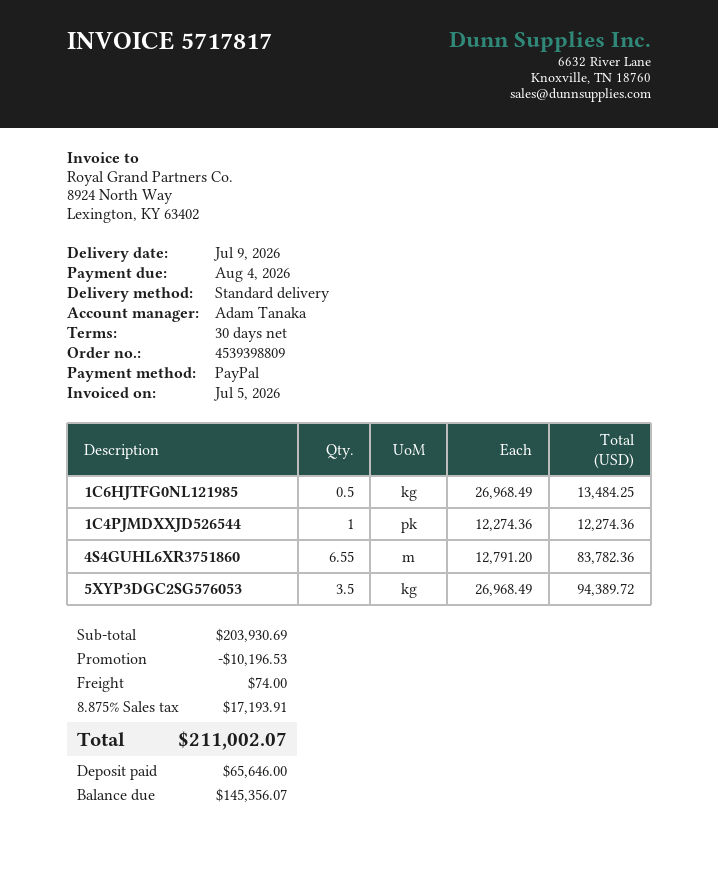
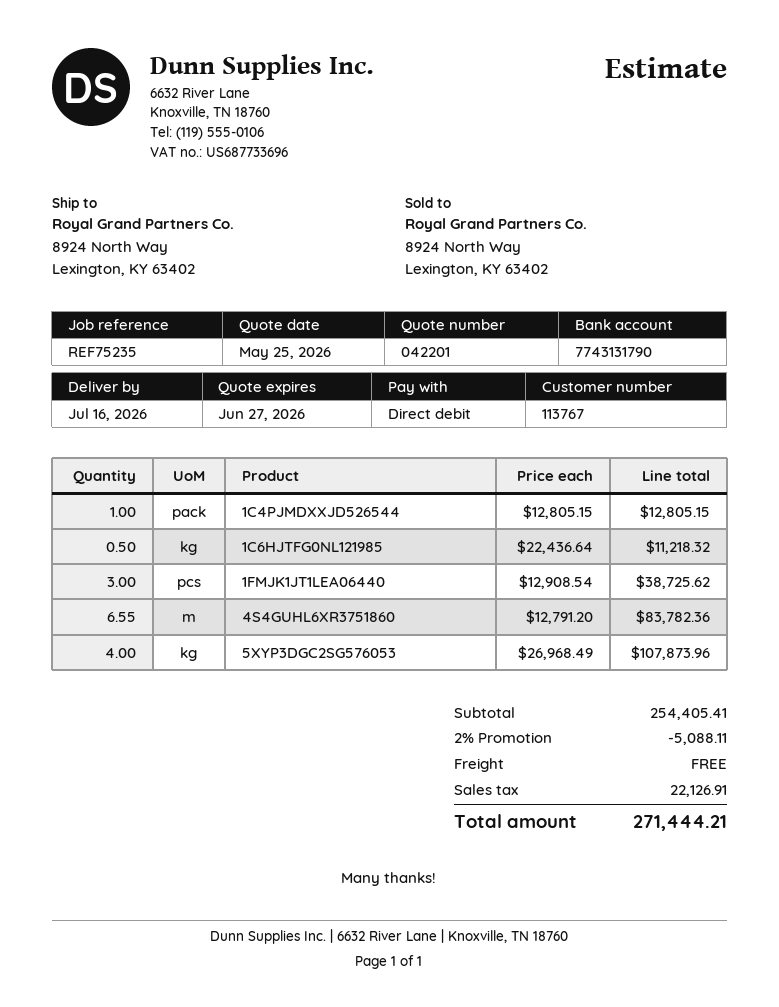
delivery date: 2026-07-09 -> 2026-07-16
payment method: PayPal -> direct debit
1C6HJTFG0NL121985: 0.5 x 26968.49 = 13484.25 -> 0.5 x 22436.64 = 11218.32
1C4PJMDXXJD526544: 1 x 12274.36 = 12274.36 -> 1 x 12805.15 = 12805.15
5XYP3DGC2SG576053: 3.5 x 26968.49 = 94389.72 -> 4 x 26968.49 = 107873.96
1FMJK1JT1LEA06440: none -> 3 x 12908.54 = 38725.62
subtotal: 203930.69 -> 254405.41
discount: 10196.53 -> 5088.11
shipping: 74.00 -> 0.00
tax: 17193.91 -> 22126.91
total: 211002.07 -> 271444.21

